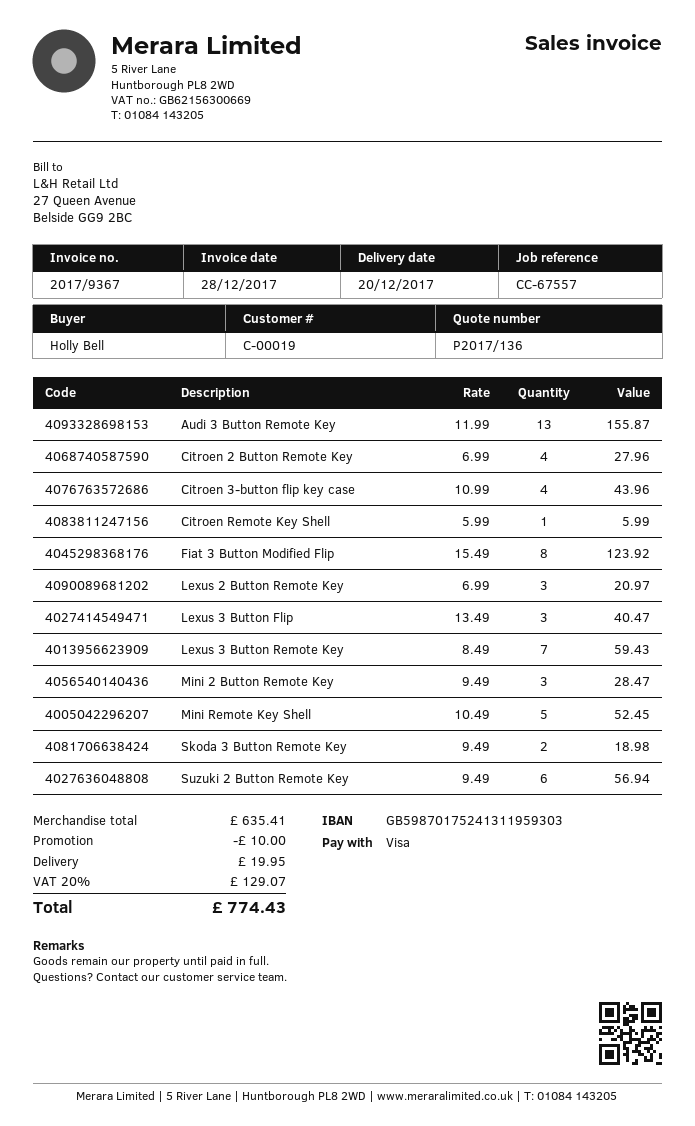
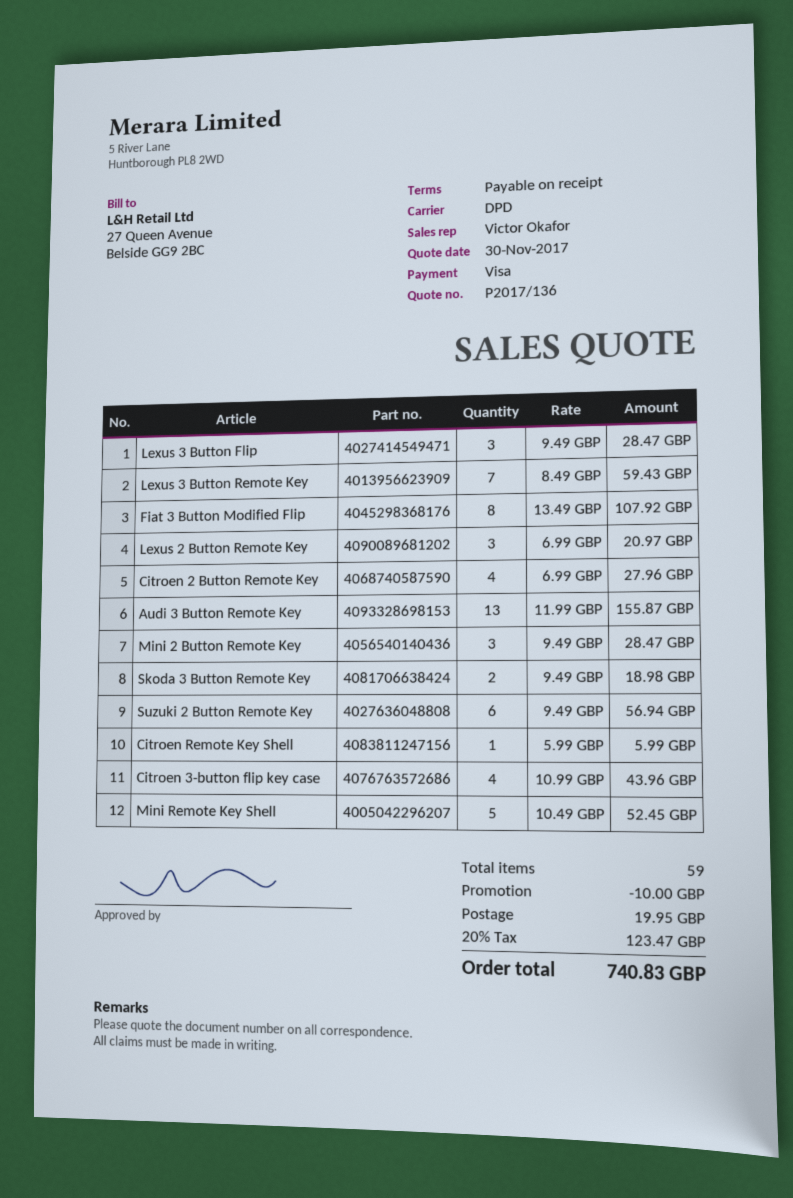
Fiat 3 Button Modified Flip: 8 x 15.49 = 123.92 -> 8 x 13.49 = 107.92
Lexus 3 Button Flip: 3 x 13.49 = 40.47 -> 3 x 9.49 = 28.47
tax: 20% = 129.07 -> 20% = 123.47
total: 774.43 -> 740.83

